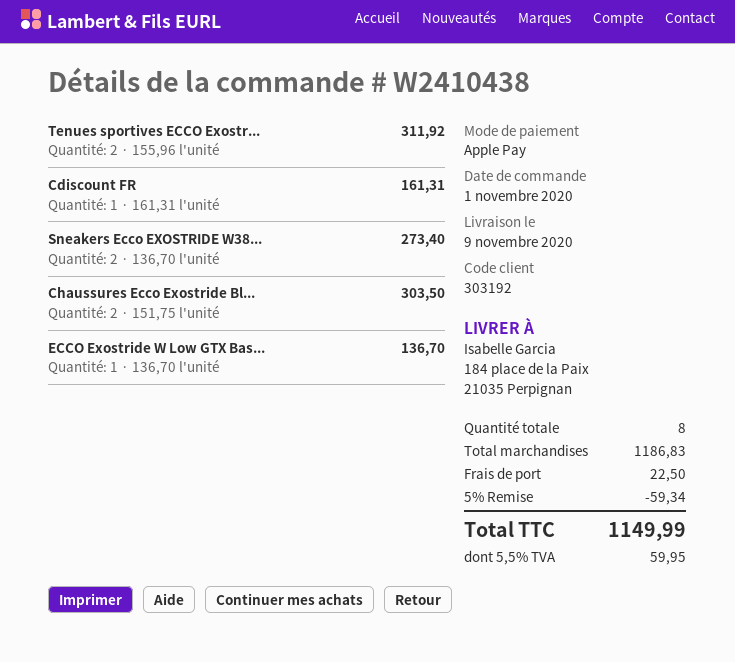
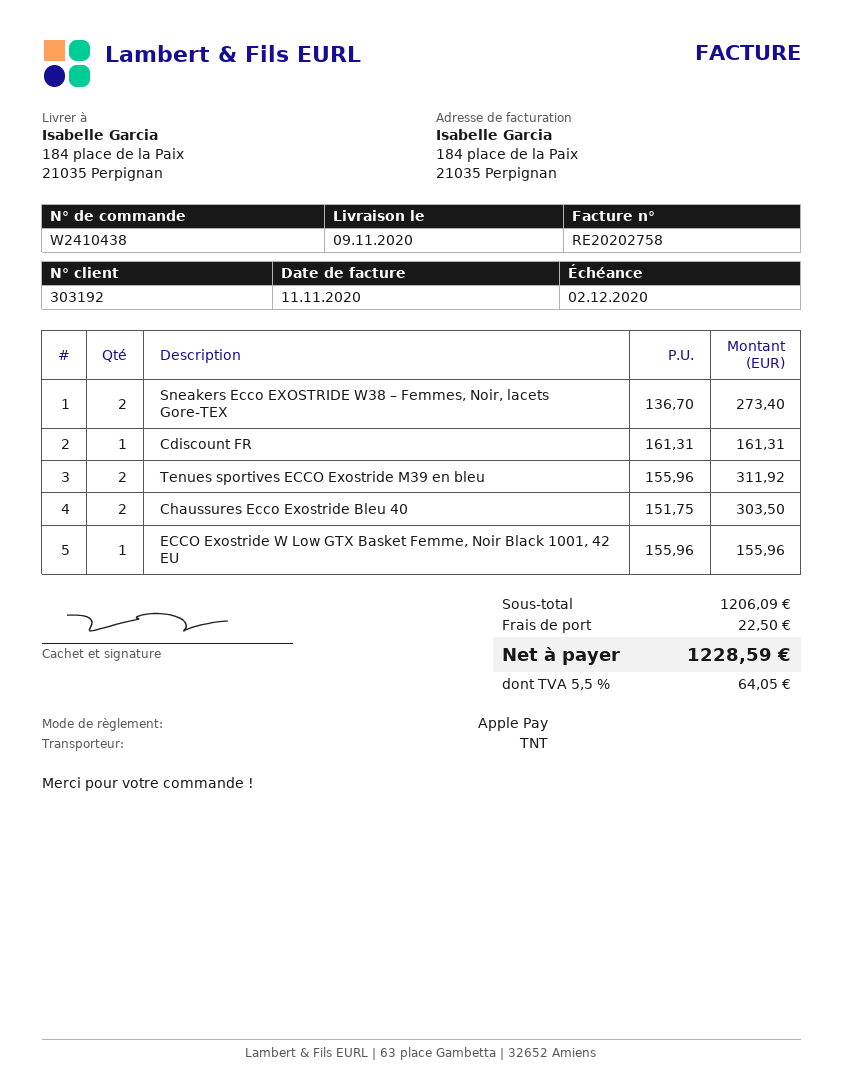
ECCO Exostride W Low GTX Bas...: 1 x 136.70 = 136.70 -> 1 x 155.96 = 155.96
subtotal: 1186.83 -> 1206.09
discount: 5% = 59.34 -> none
tax: 5.5% = 59.95 -> 5.5% = 64.05
total: 1149.99 -> 1228.59

